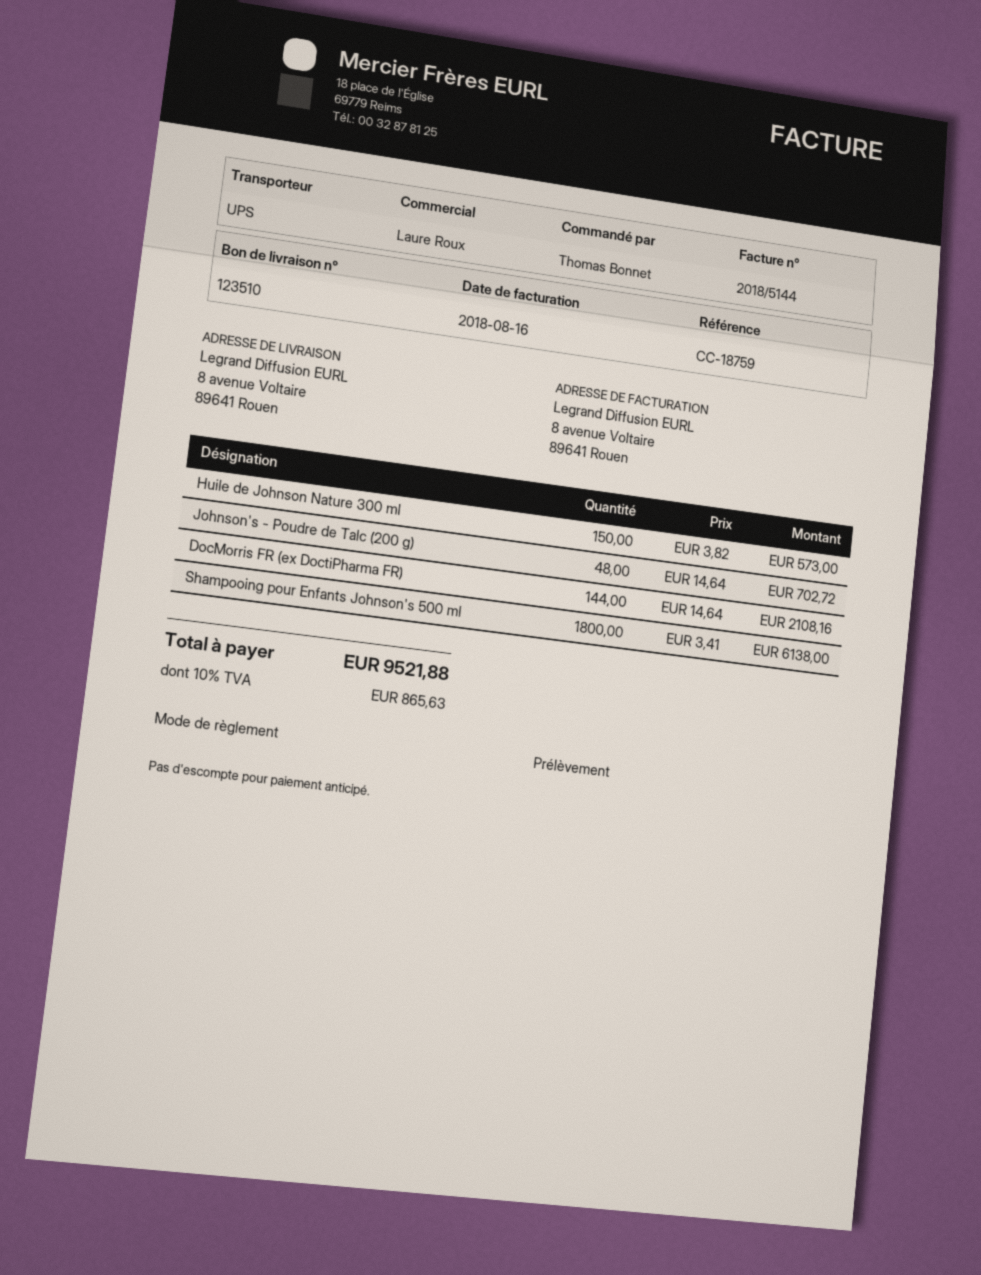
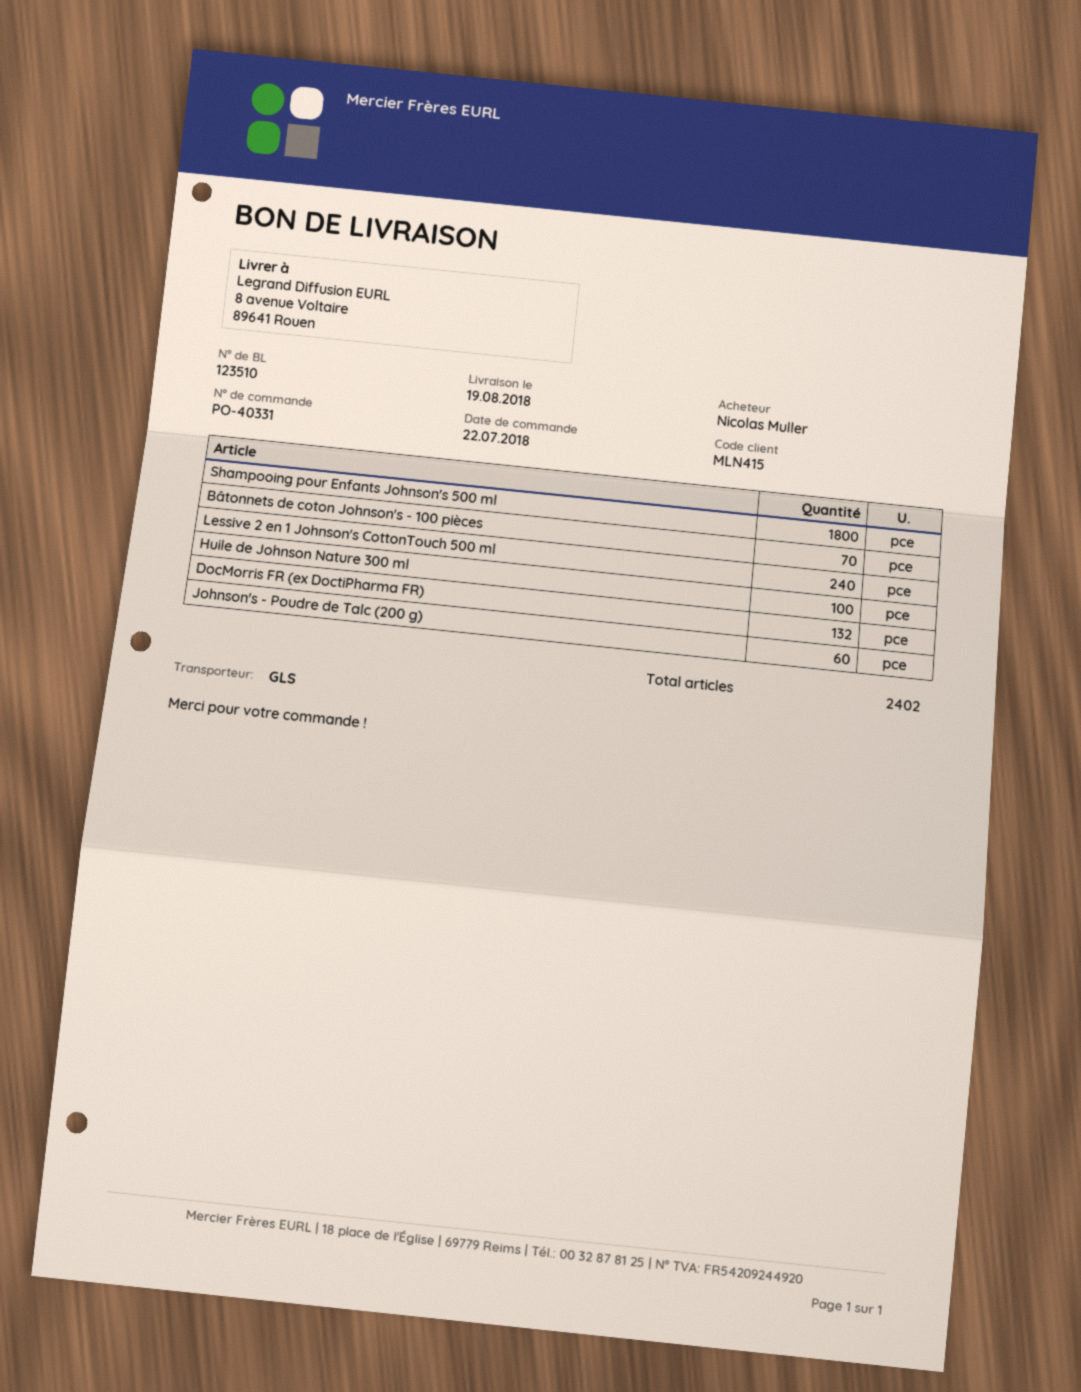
ordered by: Thomas Bonnet -> Nicolas Muller
shipping method: UPS -> GLS
Huile de Johnson Nature 300 ml: 150 -> 100
Johnson's - Poudre de Talc (200 g): 48 -> 60
DocMorris FR (ex DoctiPharma FR): 144 -> 132
Bâtonnets de coton Johnson's - 100 pièces: none -> 70
Lessive 2 en 1 Johnson's CottonTouch 500 ml: none -> 240

